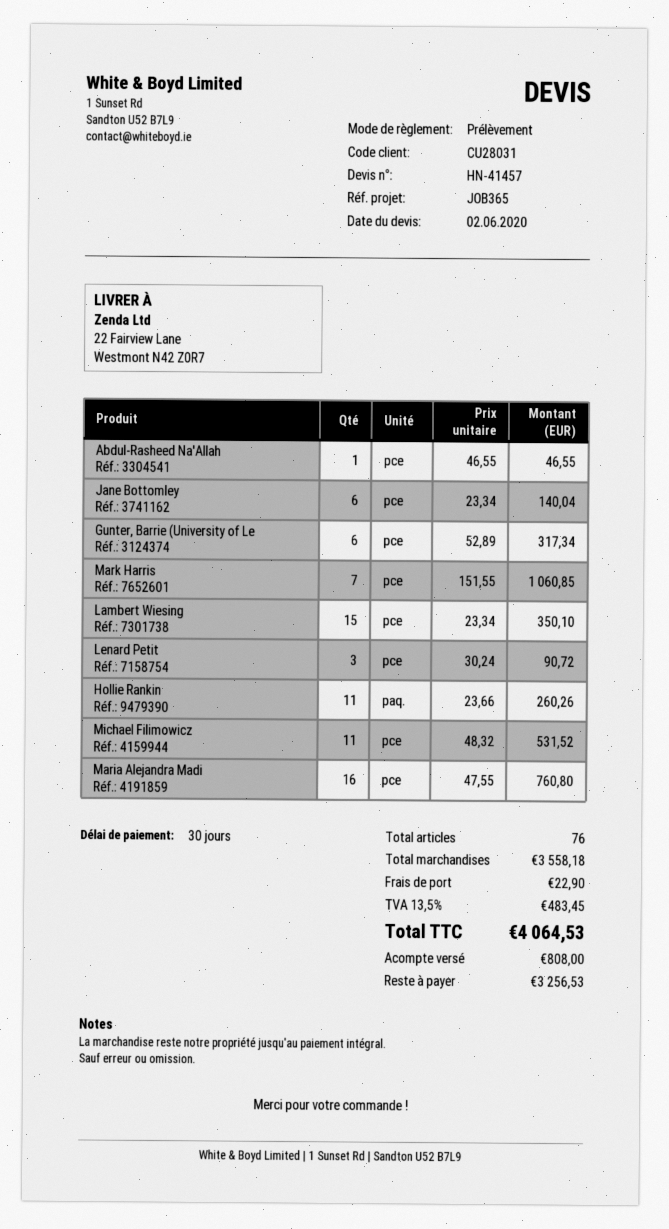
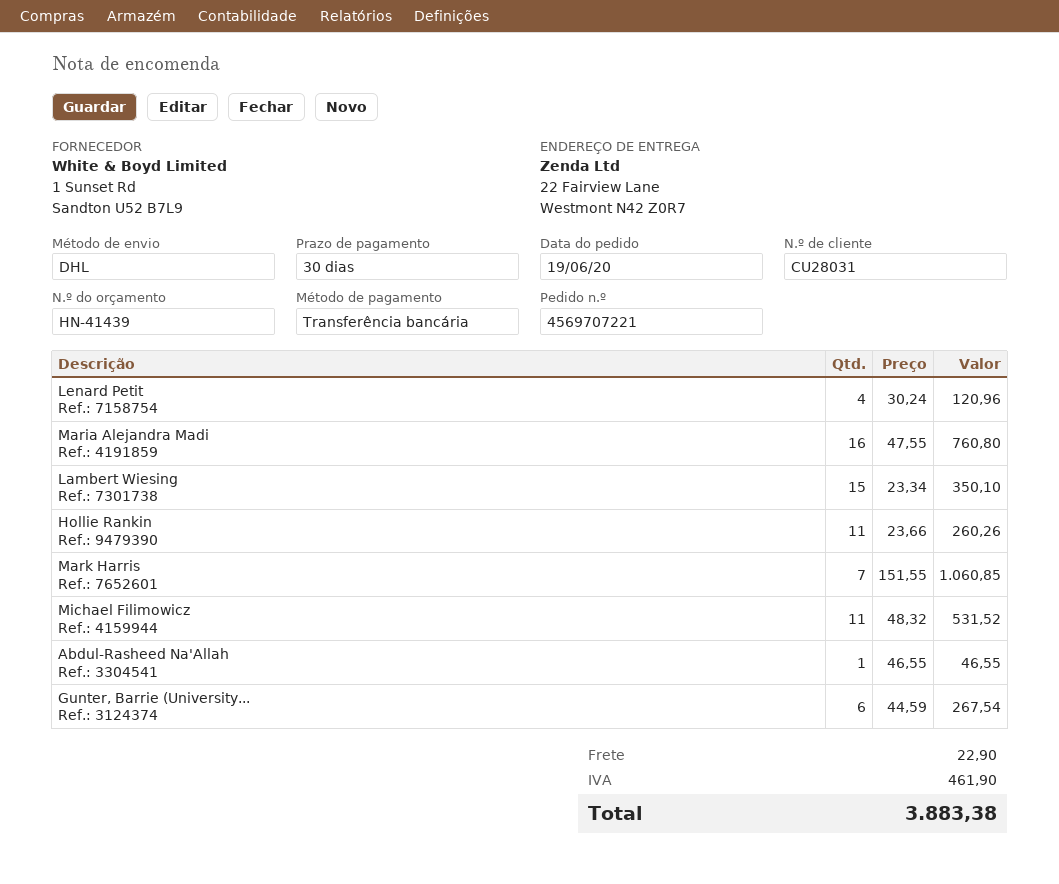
quote number: HN-41457 -> HN-41439
payment method: direct debit -> bank transfer
Jane Bottomley: 6 x 23.34 = 140.04 -> none
Gunter, Barrie (University of Le: 6 x 52.89 = 317.34 -> 6 x 44.59 = 267.54
Lenard Petit: 3 x 30.24 = 90.72 -> 4 x 30.24 = 120.96
tax: 483.45 -> 461.90
total: 4064.53 -> 3883.38

